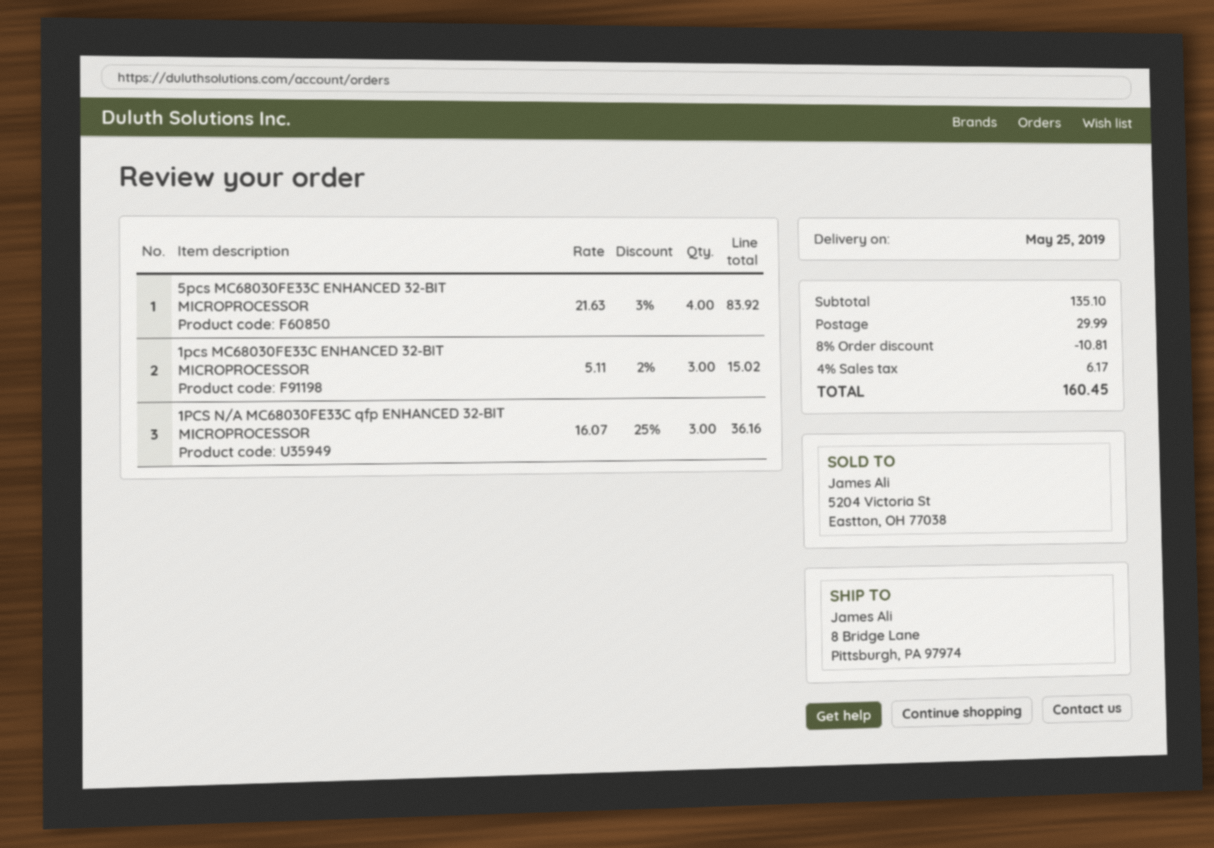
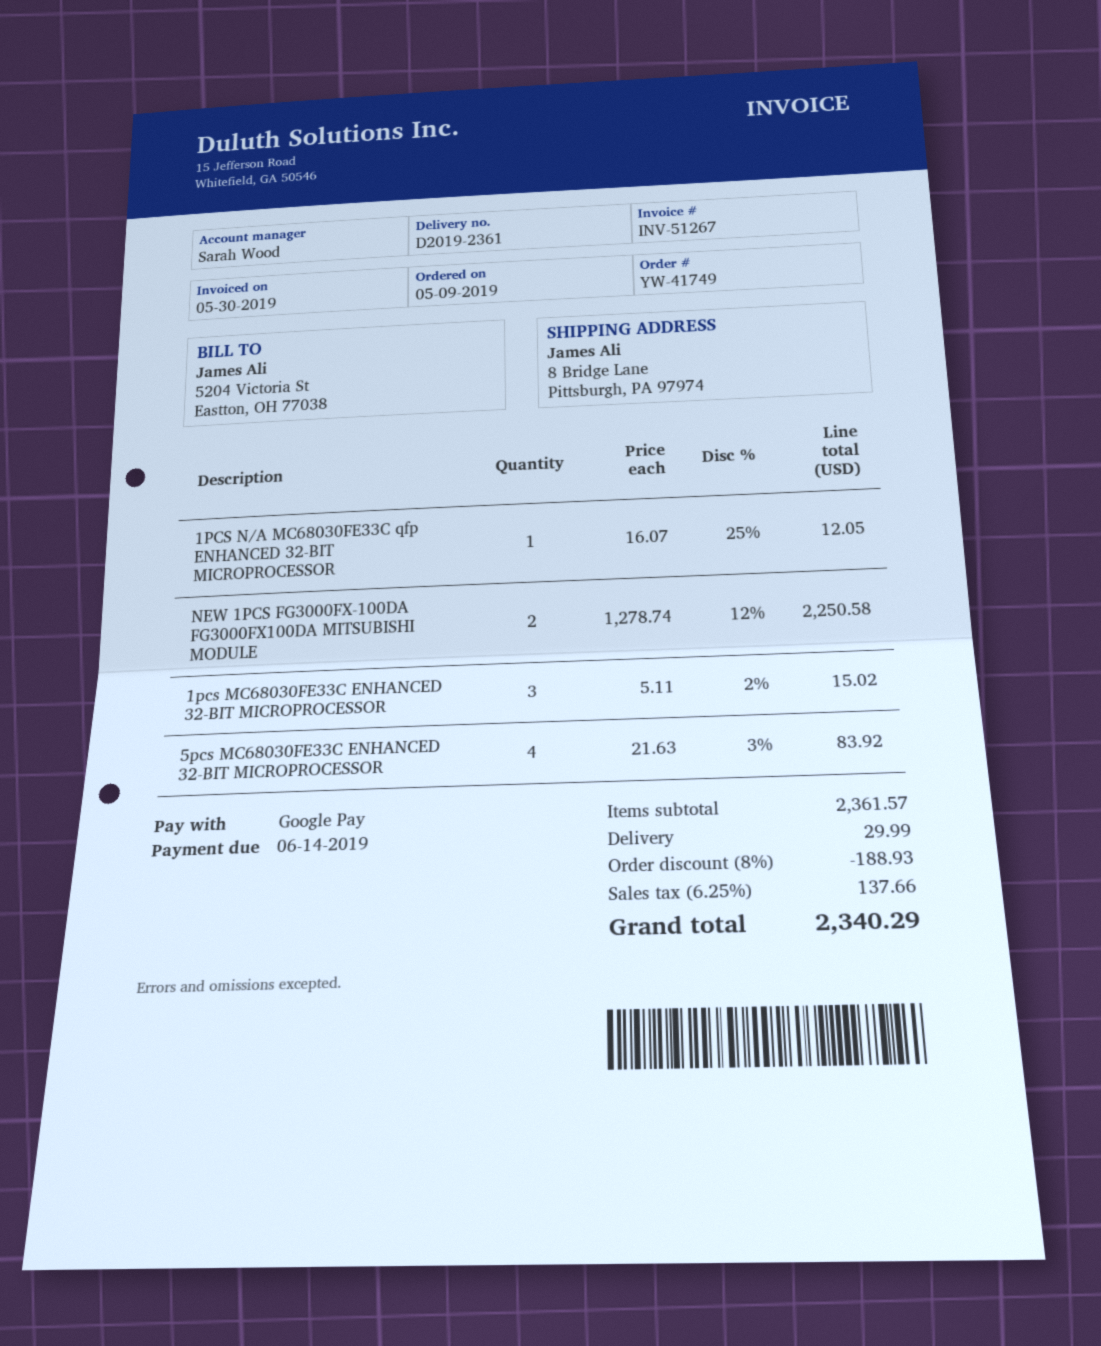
1PCS N/A MC68030FE33C qfp ENHANCED 32-BIT MICROPROCESSOR: 3 x 16.07 - 25% = 36.16 -> 1 x 16.07 - 25% = 12.05
NEW 1PCS FG3000FX-100DA FG3000FX100DA MITSUBISHI MODULE: none -> 2 x 1278.74 - 12% = 2250.58
subtotal: 135.10 -> 2361.57
discount: 8% = 10.81 -> 8% = 188.93
tax: 4% = 6.17 -> 6.25% = 137.66
total: 160.45 -> 2340.29

